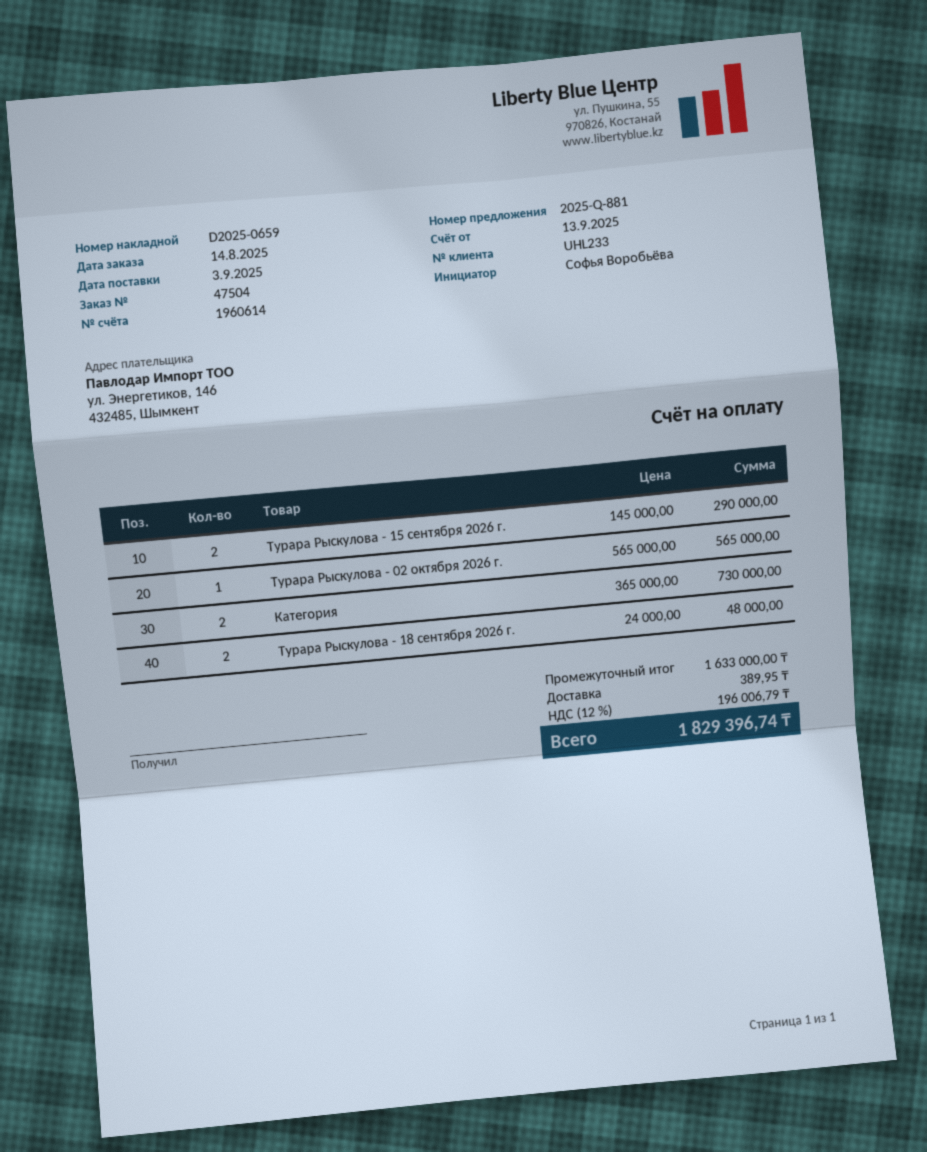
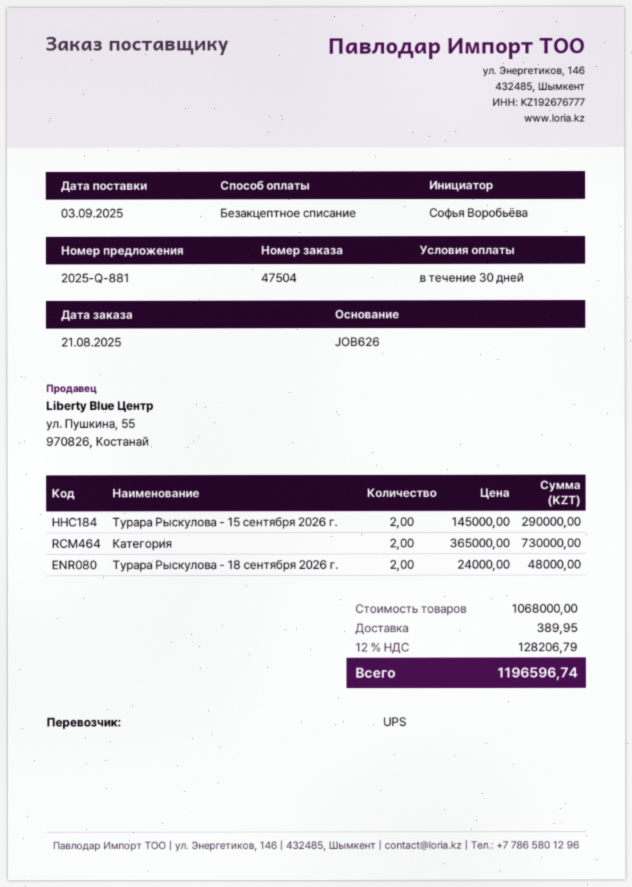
order date: 2025-08-14 -> 2025-08-21
Турара Рыскулова - 02 октября 2026 г.: 1 x 565000.00 = 565000.00 -> none
subtotal: 1633000.00 -> 1068000.00
tax: 12% = 196006.79 -> 12% = 128206.79
total: 1829396.74 -> 1196596.74

